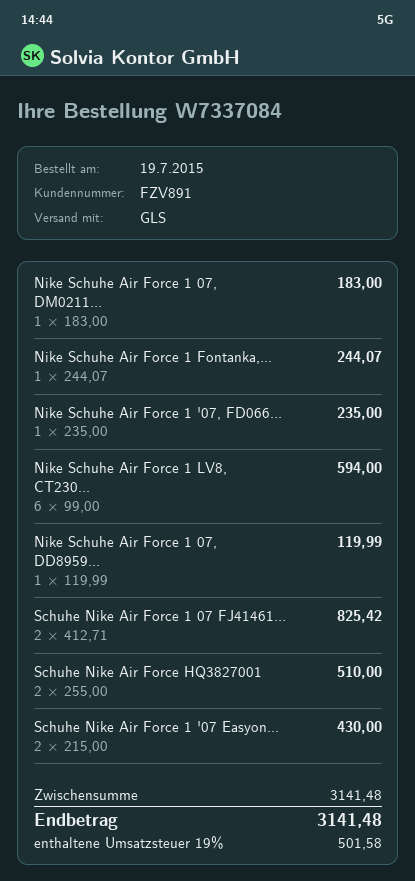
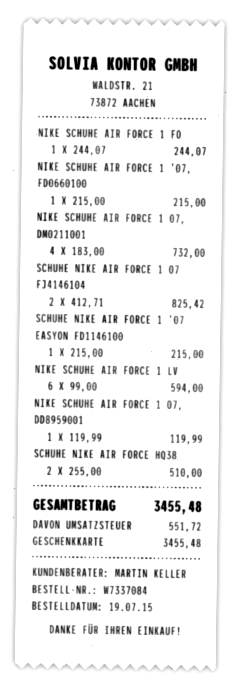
Nike Schuhe Air Force 1 07, DM0211...: 1 x 183.00 = 183.00 -> 4 x 183.00 = 732.00
Nike Schuhe Air Force 1 '07, FD066...: 1 x 235.00 = 235.00 -> 1 x 215.00 = 215.00
Schuhe Nike Air Force 1 '07 Easyon...: 2 x 215.00 = 430.00 -> 1 x 215.00 = 215.00
tax: 501.58 -> 551.72
total: 3141.48 -> 3455.48

